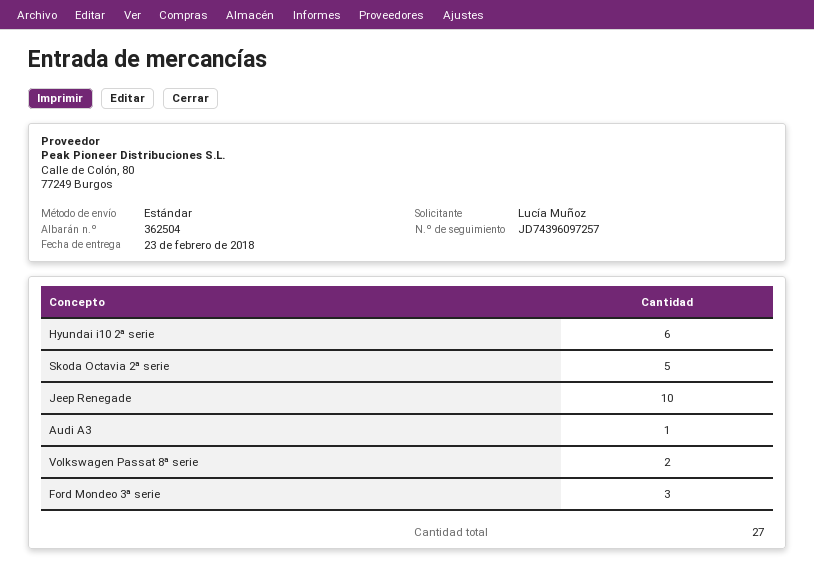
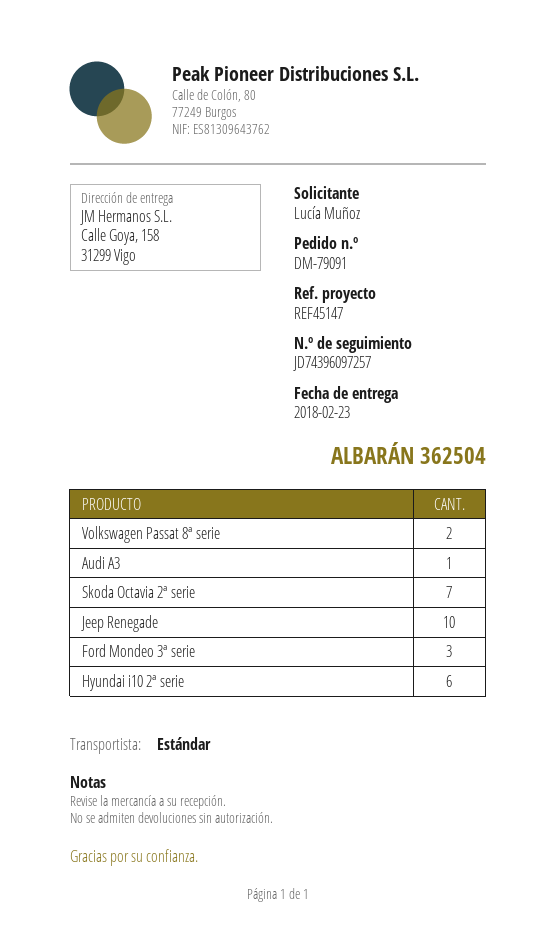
Skoda Octavia 2ª serie: 5 -> 7

